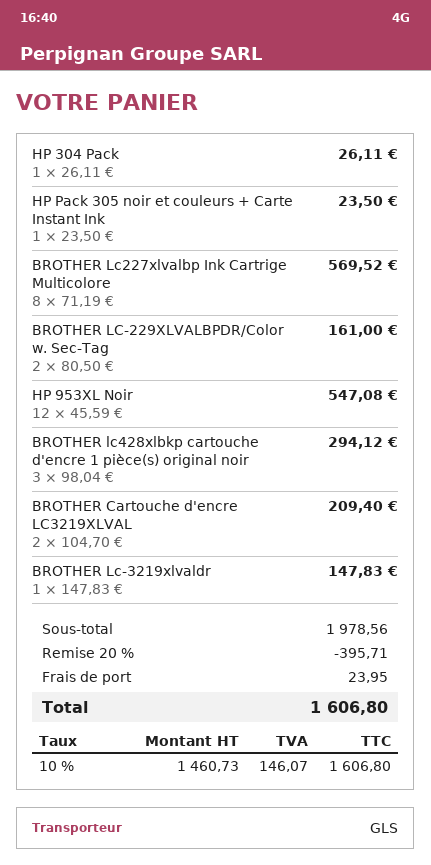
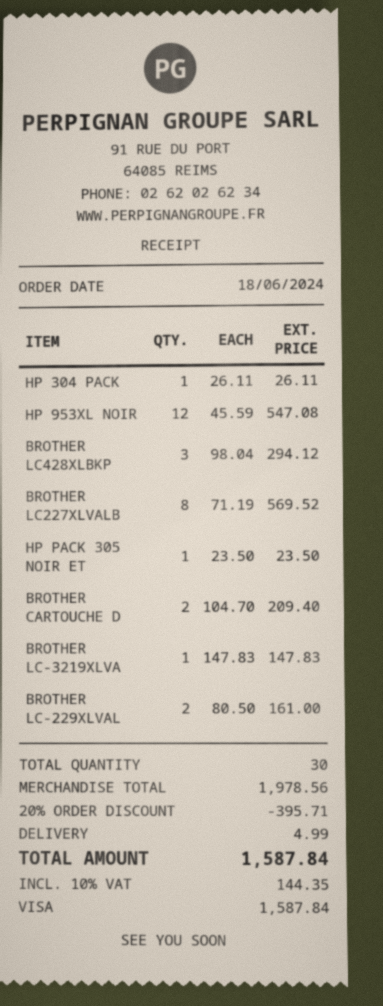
shipping: 23.95 -> 4.99
tax: 10% = 146.07 -> 10% = 144.35
total: 1606.80 -> 1587.84

